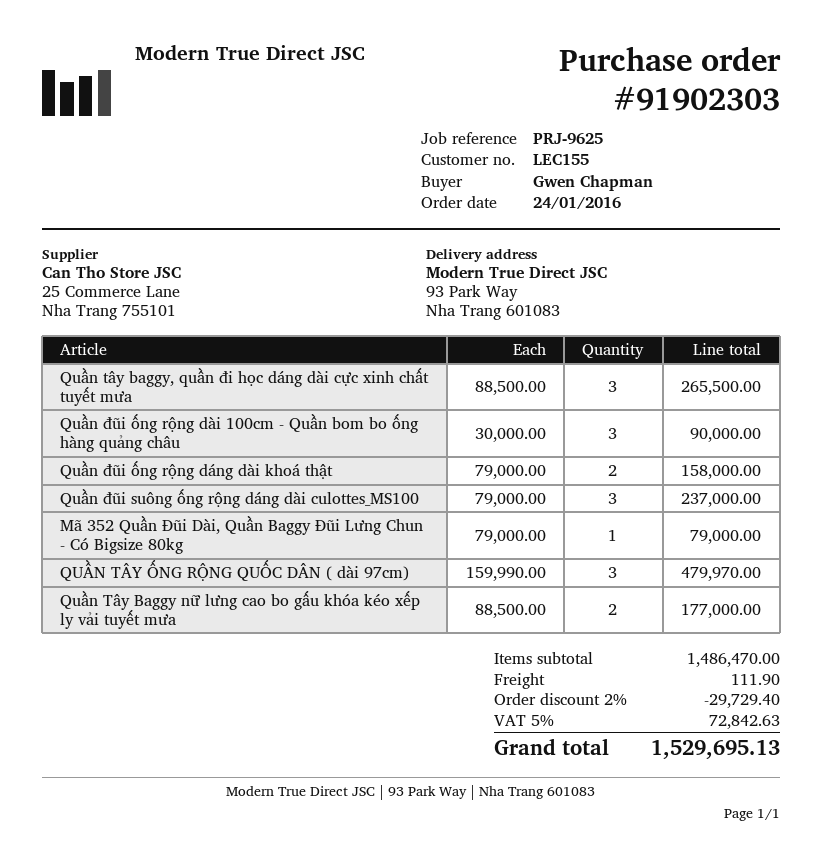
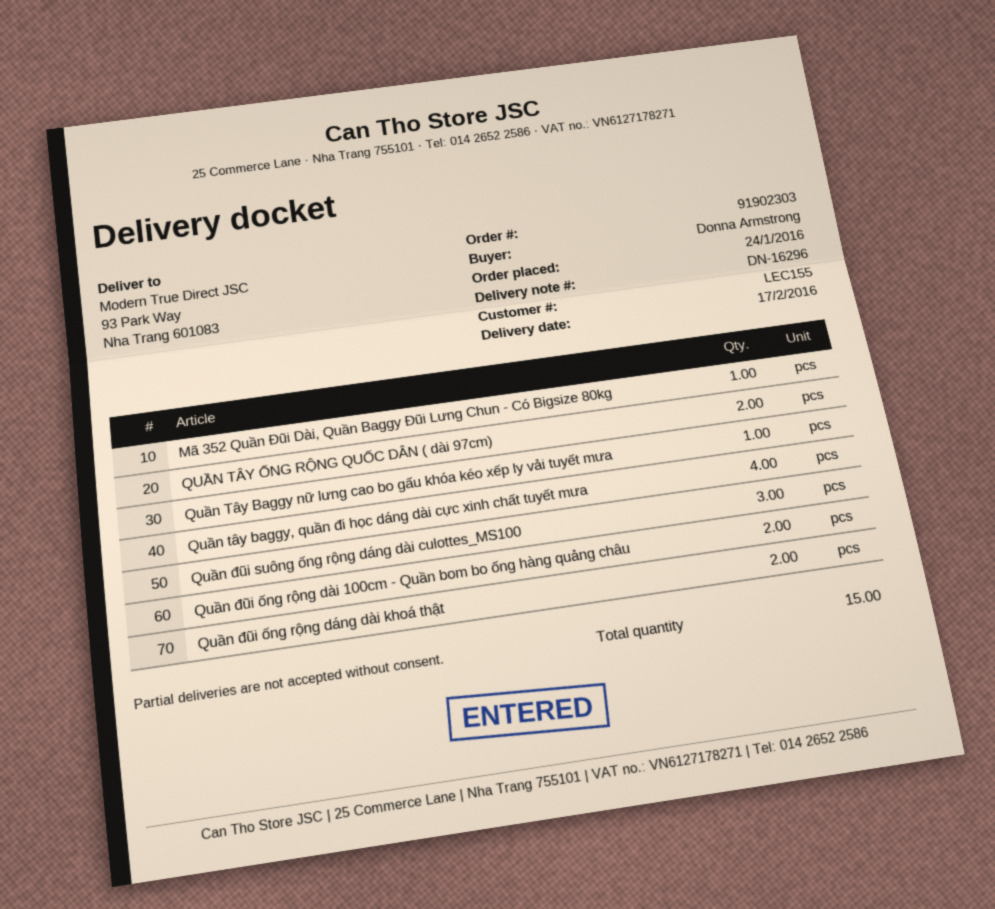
ordered by: Gwen Chapman -> Donna Armstrong
Quần tây baggy, quần đi học dáng dài cực xinh chất tuyết mưa: 3 -> 4
Quần đũi ống rộng dài 100cm - Quần bom bo ống hàng quảng châu: 3 -> 2
QUẦN TÂY ỐNG RỘNG QUỐC DÂN ( dài 97cm): 3 -> 2
Quần Tây Baggy nữ lưng cao bo gấu khóa kéo xếp ly vải tuyết mưa: 2 -> 1

